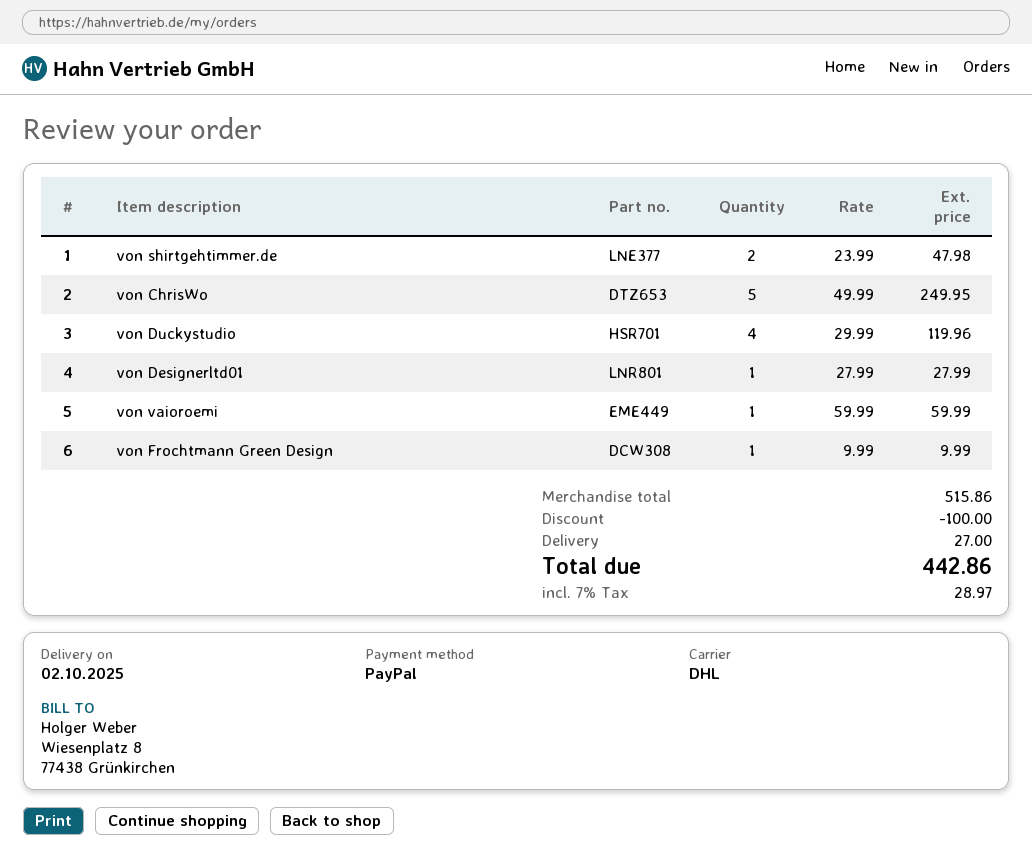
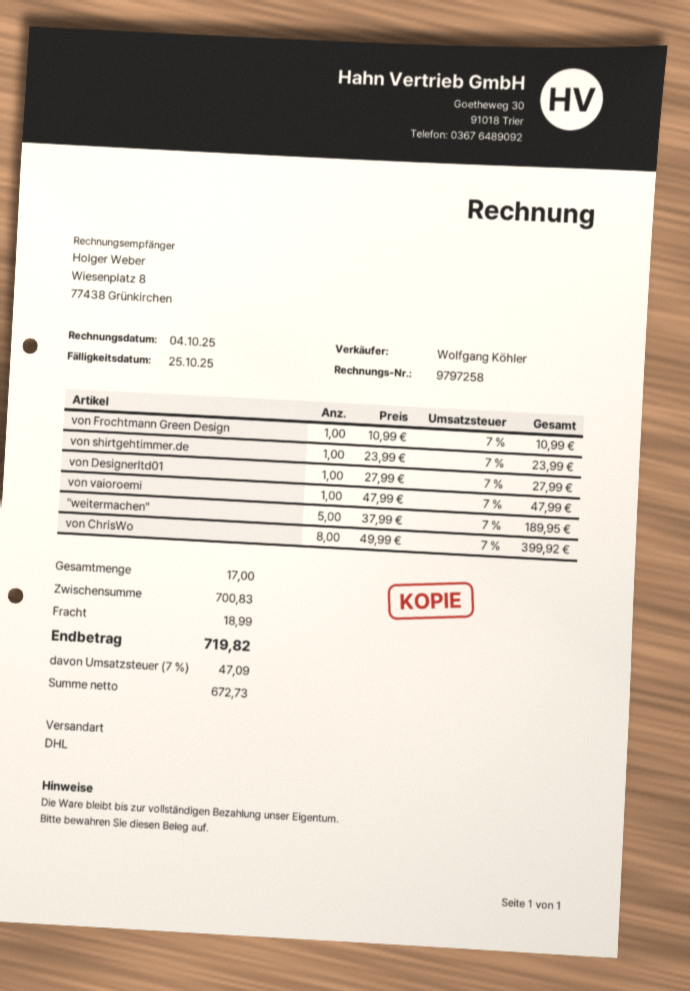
von shirtgehtimmer.de: 2 x 23.99 = 47.98 -> 1 x 23.99 = 23.99
von ChrisWo: 5 x 49.99 = 249.95 -> 8 x 49.99 = 399.92
von Duckystudio: 4 x 29.99 = 119.96 -> none
von vaioroemi: 1 x 59.99 = 59.99 -> 1 x 47.99 = 47.99
von Frochtmann Green Design: 1 x 9.99 = 9.99 -> 1 x 10.99 = 10.99
"weitermachen": none -> 5 x 37.99 = 189.95
subtotal: 515.86 -> 700.83
discount: 100.00 -> none
shipping: 27.00 -> 18.99
tax: 7% = 28.97 -> 7% = 47.09
total: 442.86 -> 719.82

